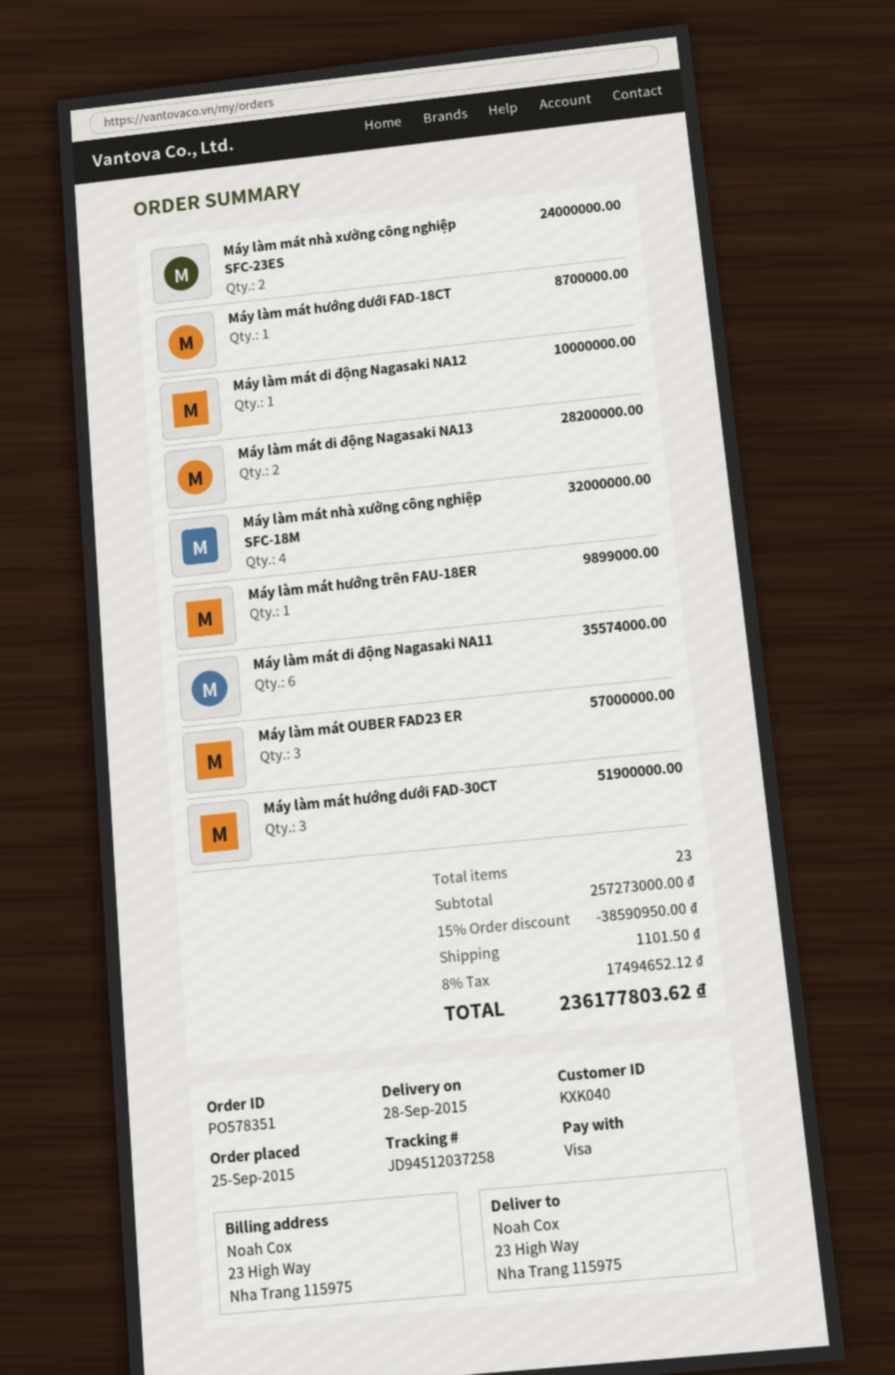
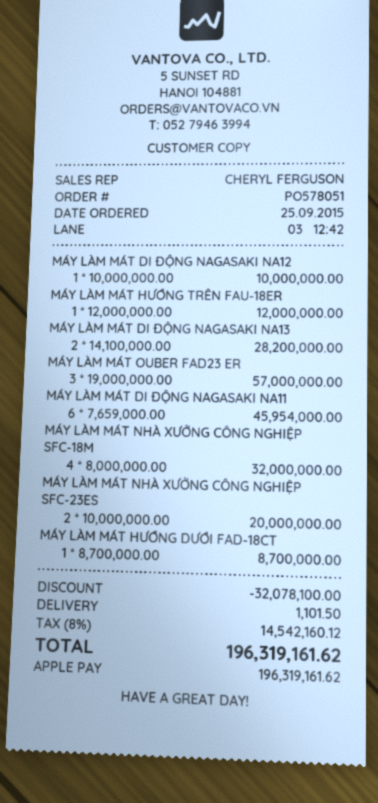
order number: PO578351 -> PO578051
payment method: Visa -> Apple Pay
Máy làm mát nhà xưởng công nghiệp SFC-23ES: 2 for 24000000.00 -> 2 for 20000000.00
Máy làm mát hướng trên FAU-18ER: 1 for 9899000.00 -> 1 for 12000000.00
Máy làm mát di động Nagasaki NA11: 6 for 35574000.00 -> 6 for 45954000.00
Máy làm mát hướng dưới FAD-30CT: 3 for 51900000.00 -> none
discount: 38590950.00 -> 32078100.00
tax: 8% = 17494652.12 -> 8% = 14542160.12
total: 236177803.62 -> 196319161.62

